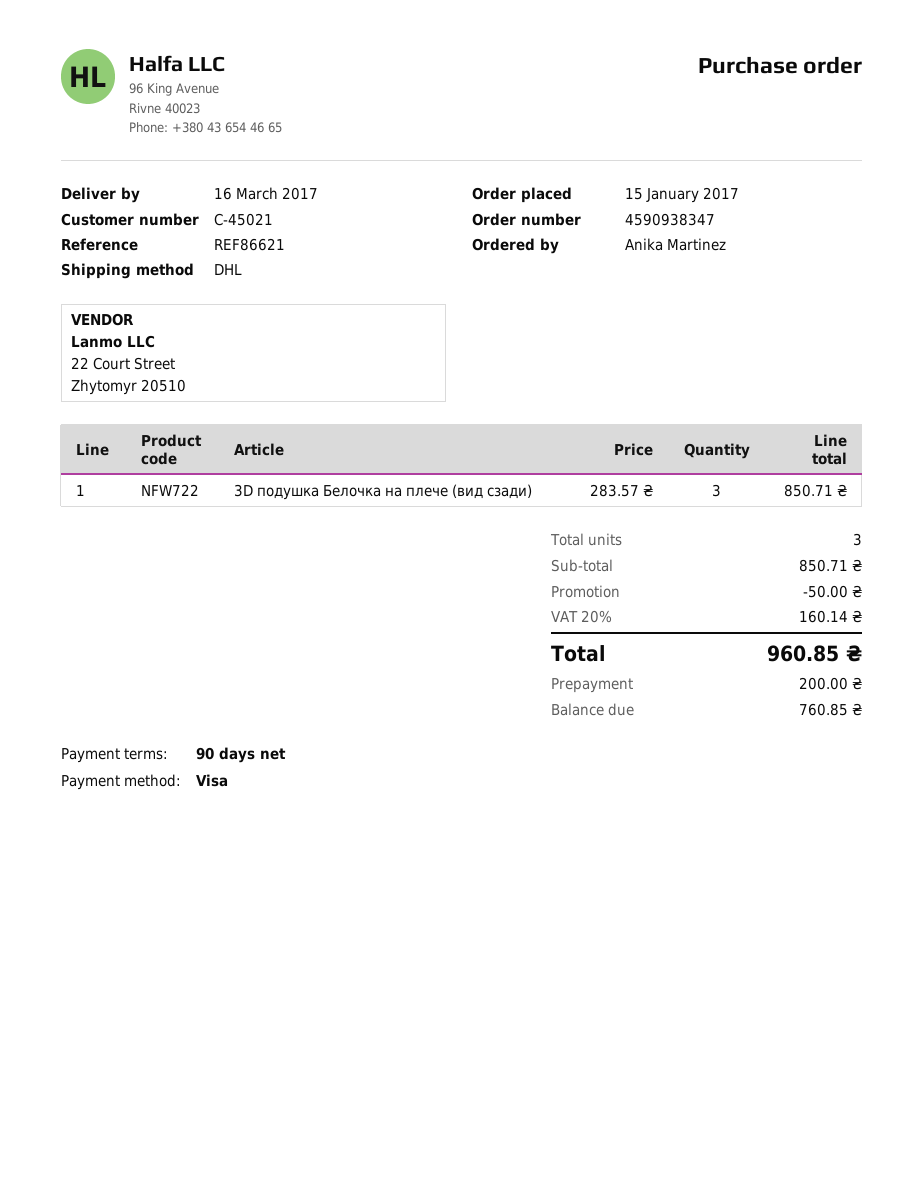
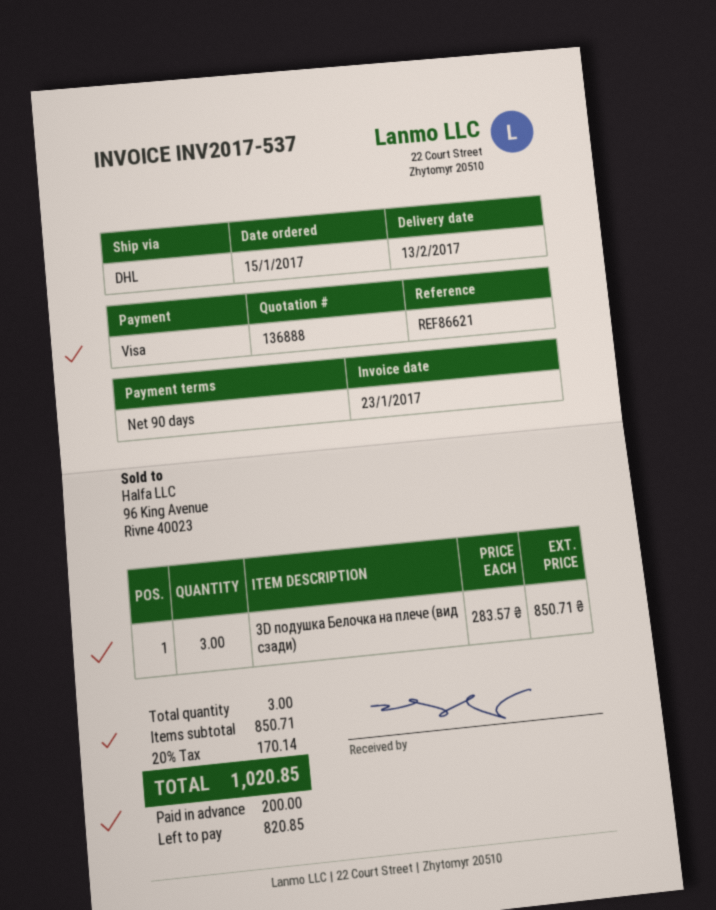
delivery date: 2017-03-16 -> 2017-02-13
discount: 50.00 -> none
tax: 20% = 160.14 -> 20% = 170.14
total: 960.85 -> 1020.85
balance: 760.85 -> 820.85

